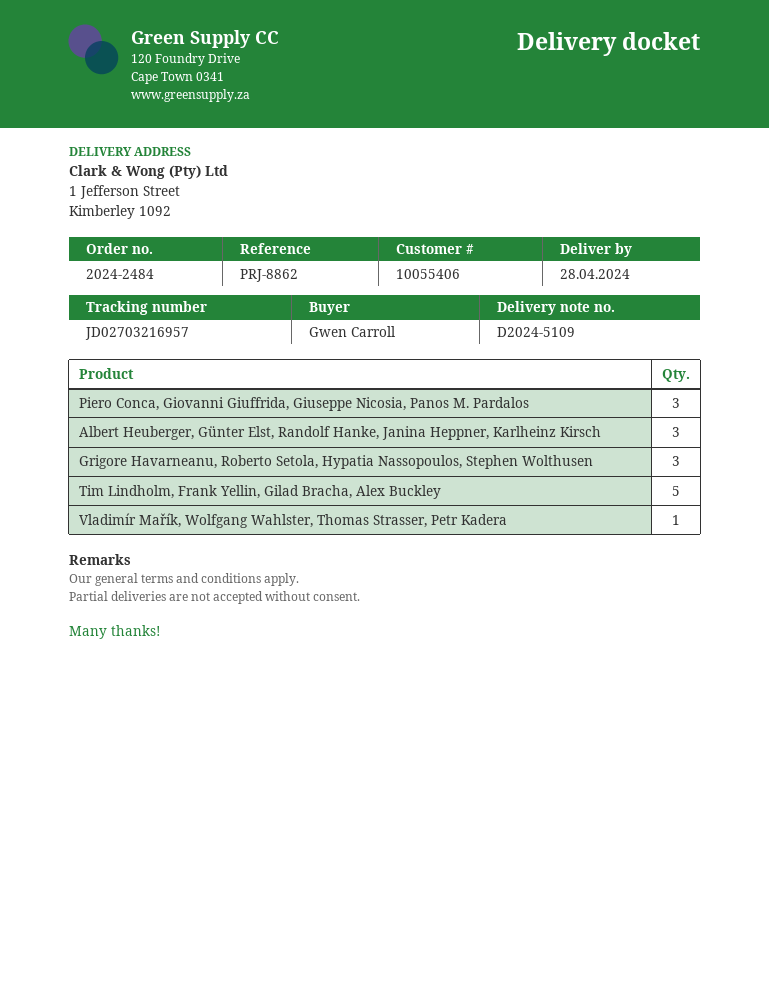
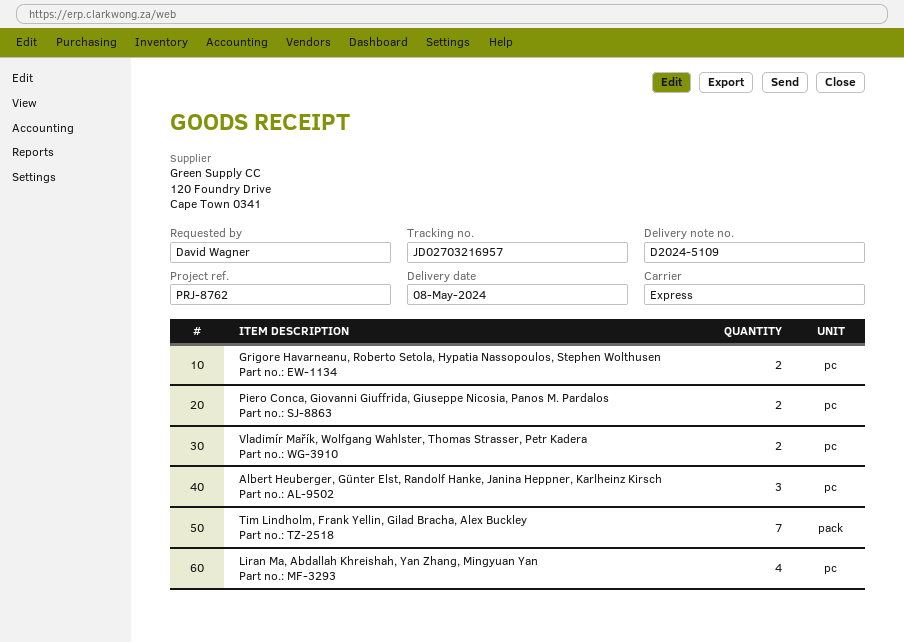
delivery date: 2024-04-28 -> 2024-05-08
reference: PRJ-8862 -> PRJ-8762
ordered by: Gwen Carroll -> David Wagner
Piero Conca, Giovanni Giuffrida, Giuseppe Nicosia, Panos M. Pardalos: 3 -> 2
Grigore Havarneanu, Roberto Setola, Hypatia Nassopoulos, Stephen Wolthusen: 3 -> 2
Tim Lindholm, Frank Yellin, Gilad Bracha, Alex Buckley: 5 -> 7
Vladimír Mařík, Wolfgang Wahlster, Thomas Strasser, Petr Kadera: 1 -> 2
Liran Ma, Abdallah Khreishah, Yan Zhang, Mingyuan Yan: none -> 4

